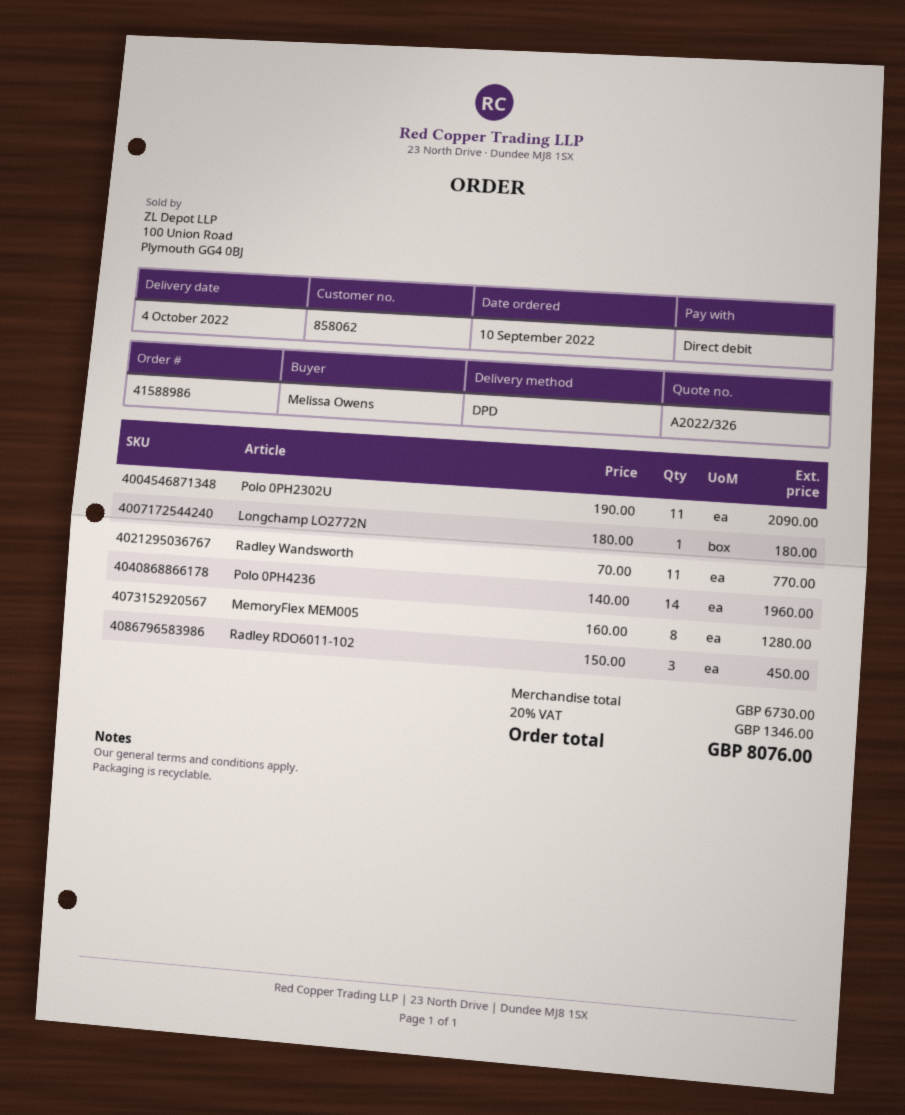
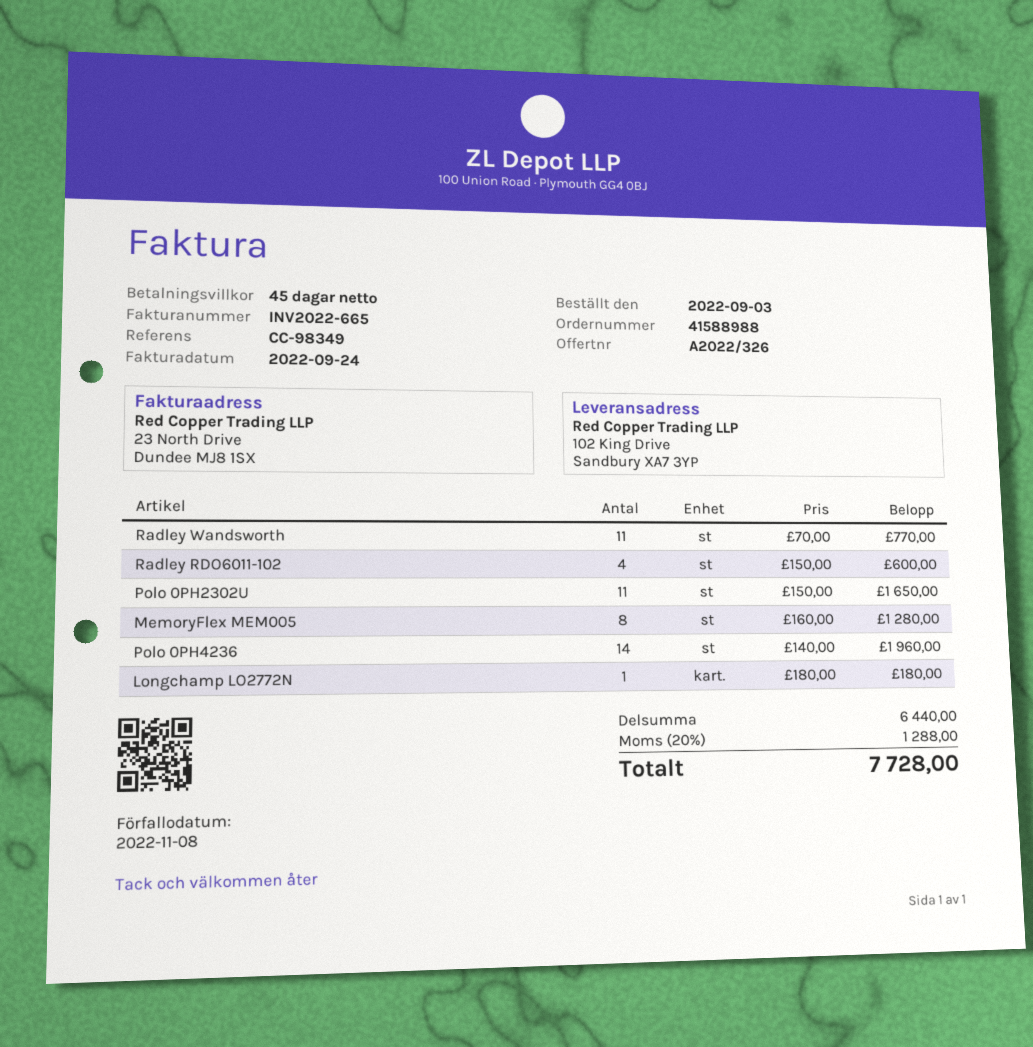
order number: 41588986 -> 41588988
order date: 2022-09-10 -> 2022-09-03
Polo 0PH2302U: 11 x 190.00 = 2090.00 -> 11 x 150.00 = 1650.00
Radley RDO6011-102: 3 x 150.00 = 450.00 -> 4 x 150.00 = 600.00
subtotal: 6730.00 -> 6440.00
tax: 20% = 1346.00 -> 20% = 1288.00
total: 8076.00 -> 7728.00

